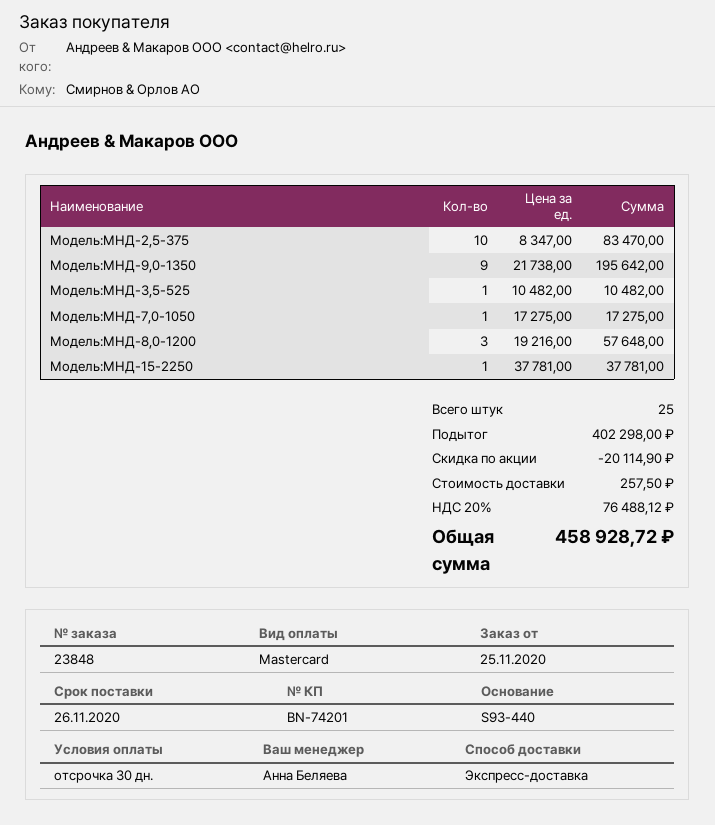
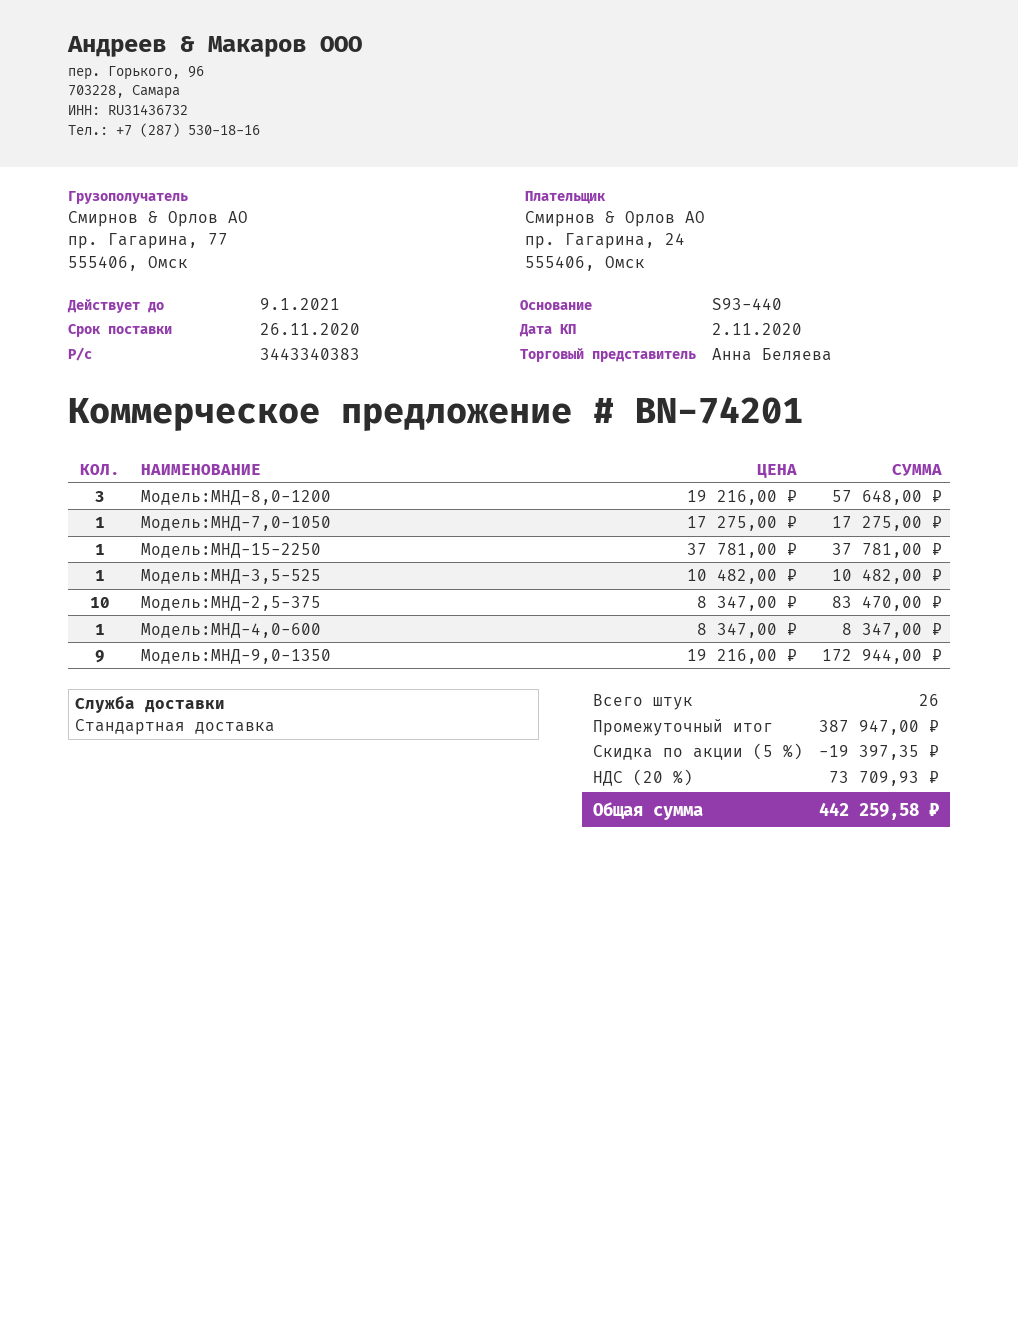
shipping method: express -> standard
Модель:МНД-9,0-1350: 9 x 21738.00 = 195642.00 -> 9 x 19216.00 = 172944.00
Модель:МНД-4,0-600: none -> 1 x 8347.00 = 8347.00
total quantity: 25 -> 26
subtotal: 402298.00 -> 387947.00
discount: 20114.90 -> 19397.35
shipping: 257.50 -> none
tax: 20% = 76488.12 -> 20% = 73709.93
total: 458928.72 -> 442259.58

